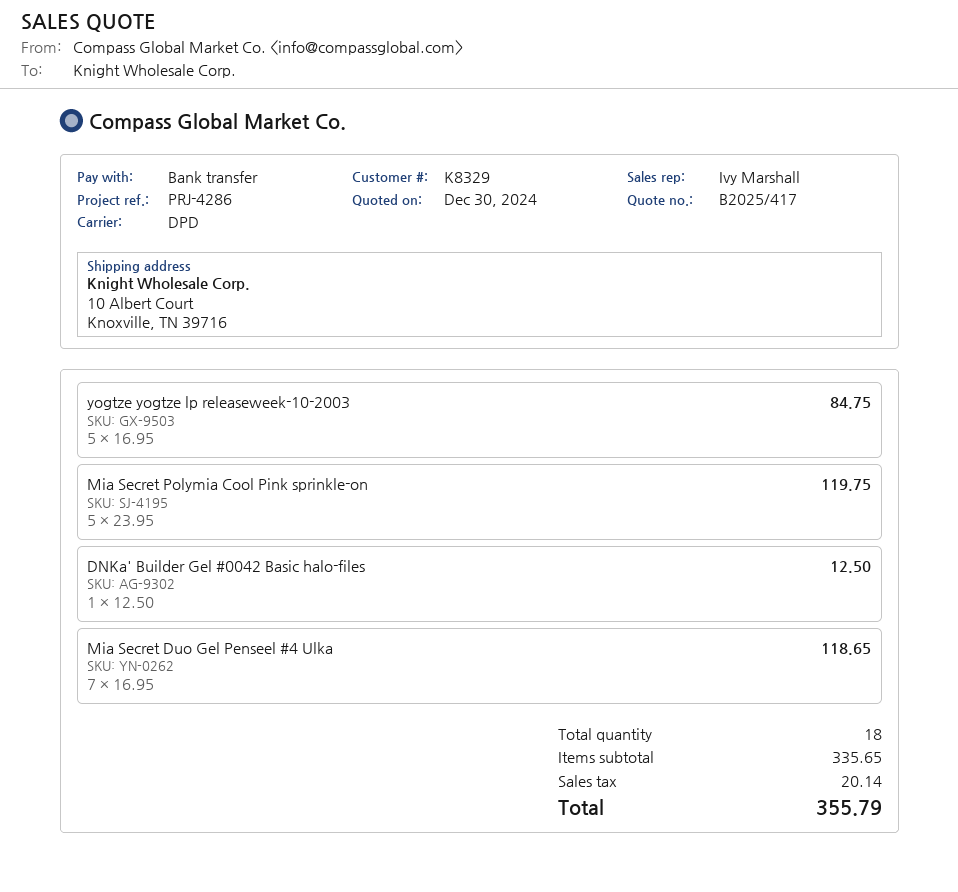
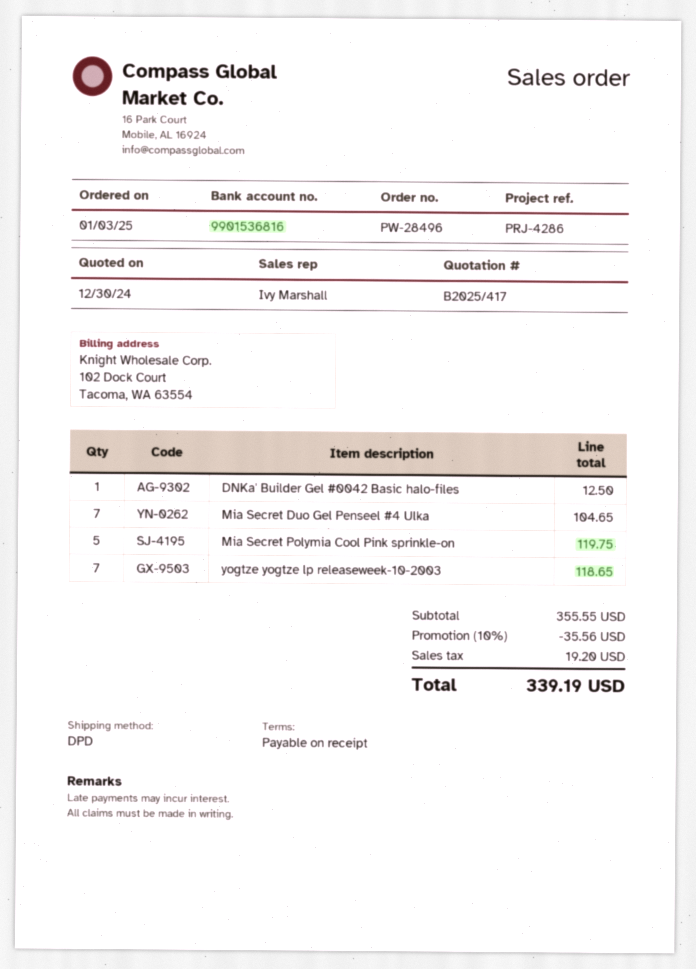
yogtze yogtze lp releaseweek-10-2003: 5 for 84.75 -> 7 for 118.65
Mia Secret Duo Gel Penseel #4 Ulka: 7 for 118.65 -> 7 for 104.65
subtotal: 335.65 -> 355.55
discount: none -> 10% = 35.56
tax: 20.14 -> 19.20
total: 355.79 -> 339.19

